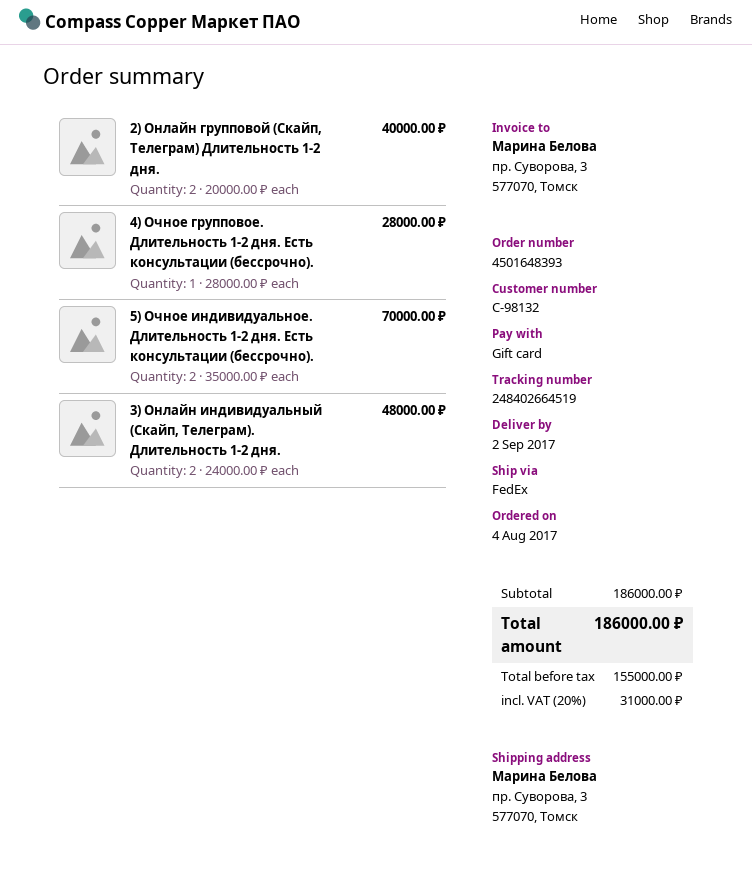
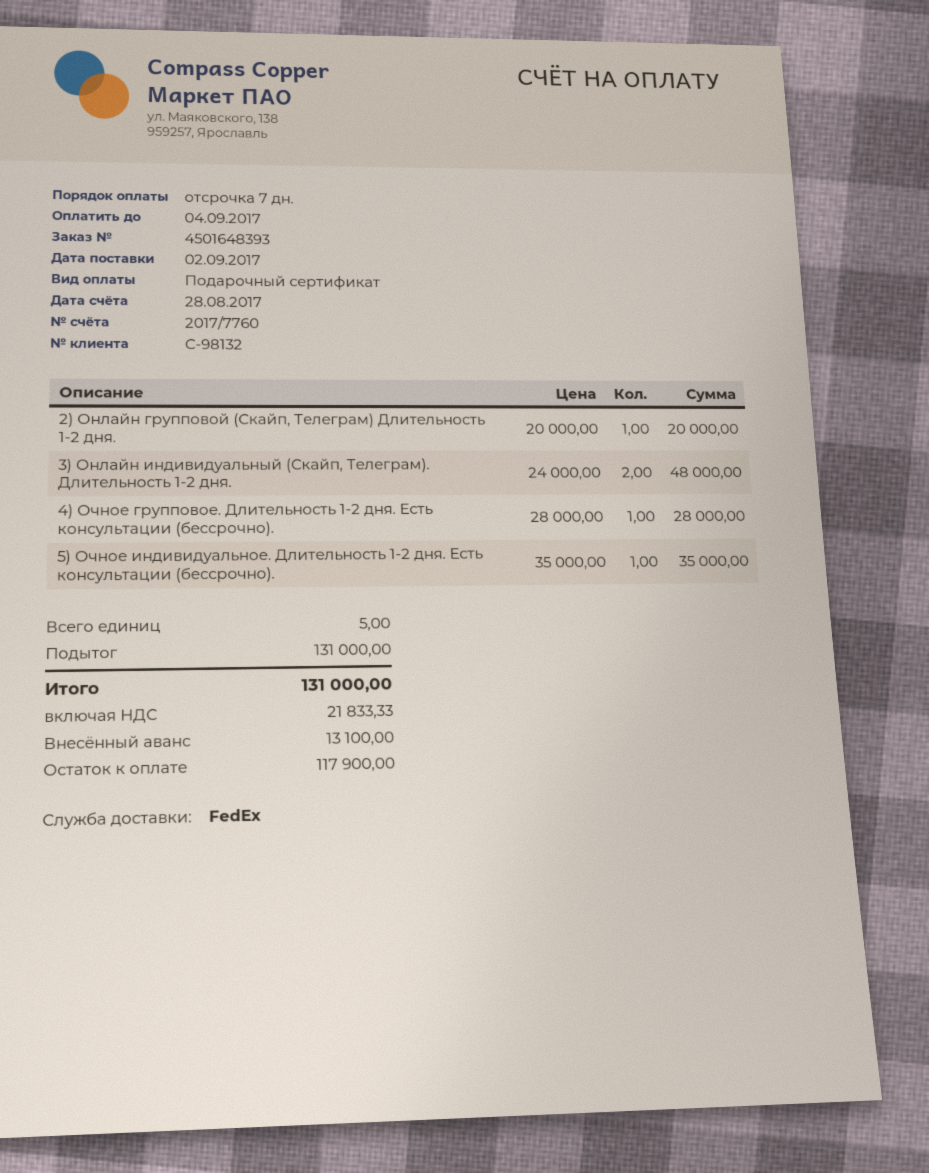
2) Онлайн групповой (Скайп, Телеграм) Длительность 1-2 дня.: 2 x 20000.00 = 40000.00 -> 1 x 20000.00 = 20000.00
5) Очное индивидуальное. Длительность 1-2 дня. Есть консультации (бессрочно).: 2 x 35000.00 = 70000.00 -> 1 x 35000.00 = 35000.00
subtotal: 186000.00 -> 131000.00
tax: 31000.00 -> 21833.33
total: 186000.00 -> 131000.00

